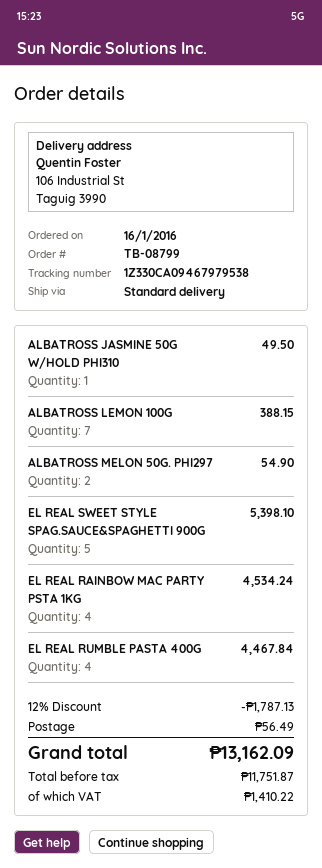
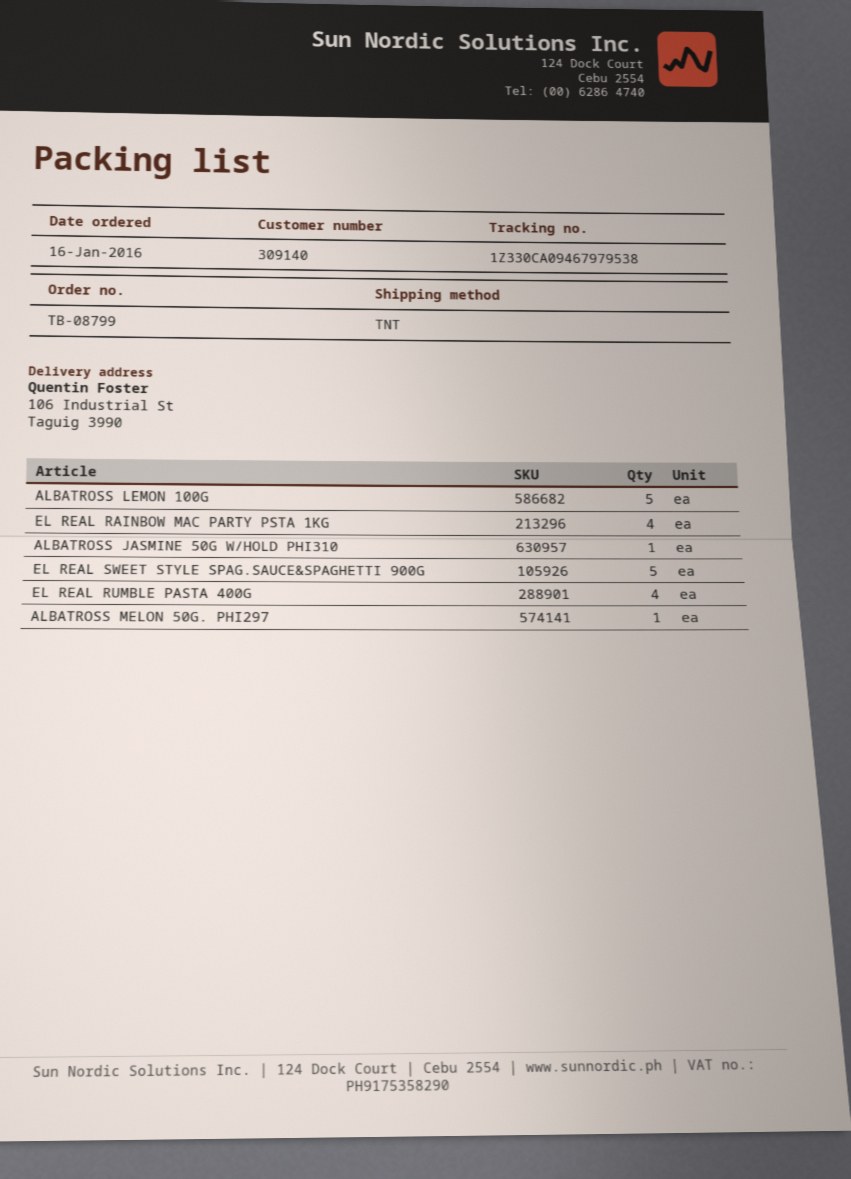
shipping method: standard -> TNT
ALBATROSS LEMON 100G: 7 -> 5
ALBATROSS MELON 50G. PHI297: 2 -> 1

